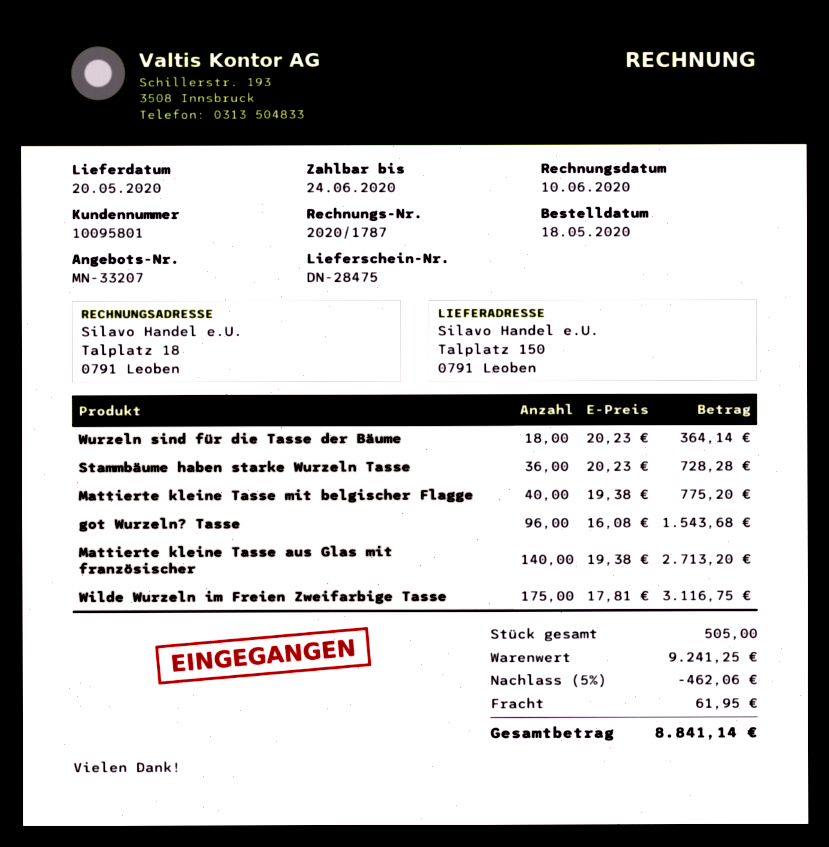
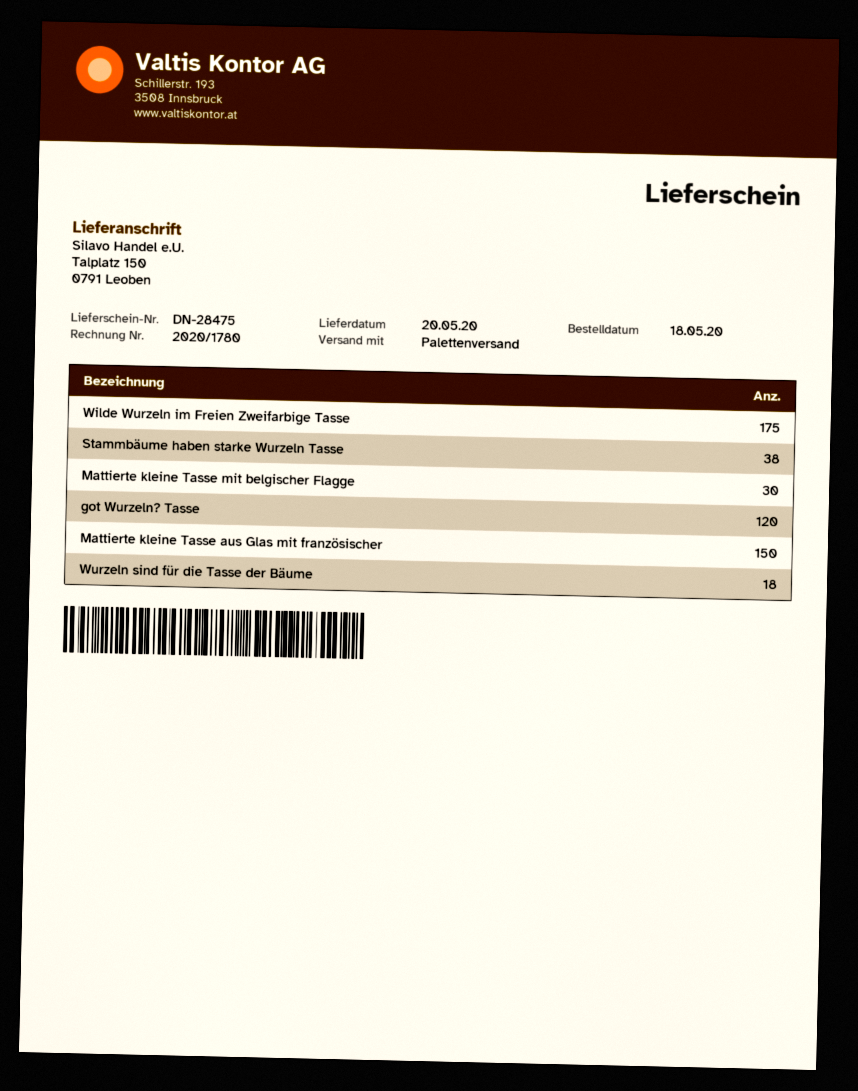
invoice number: 2020/1787 -> 2020/1780
Stammbäume haben starke Wurzeln Tasse: 36 -> 38
Mattierte kleine Tasse mit belgischer Flagge: 40 -> 30
got Wurzeln? Tasse: 96 -> 120
Mattierte kleine Tasse aus Glas mit französischer: 140 -> 150

